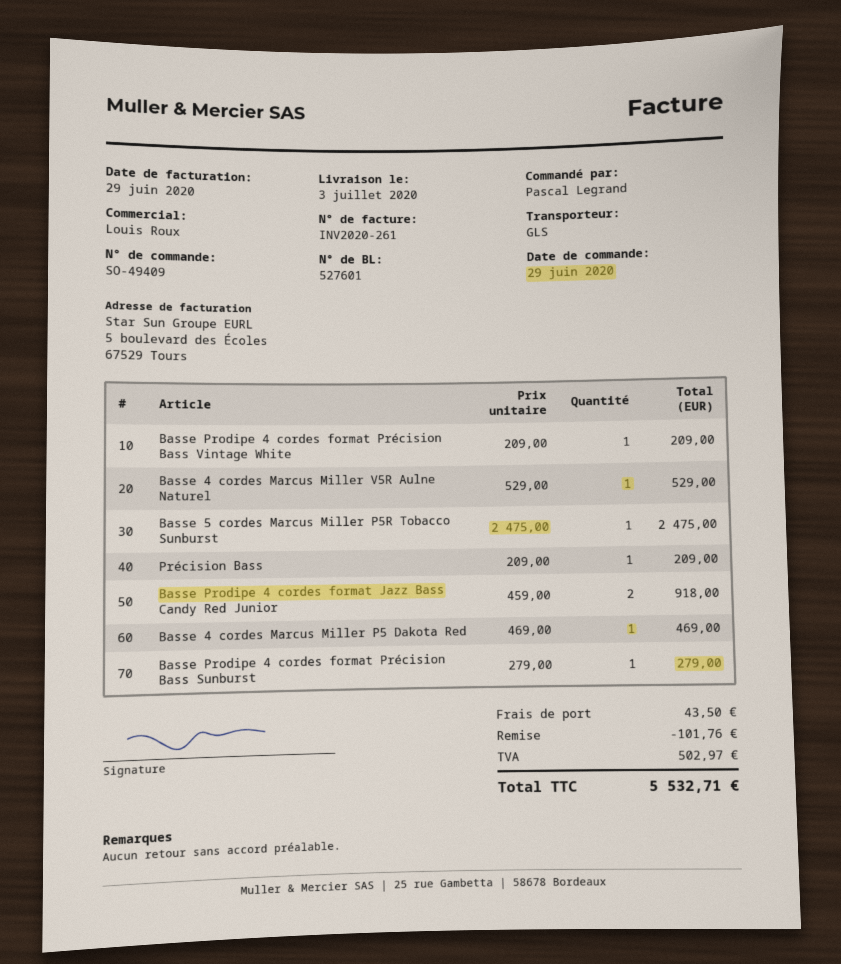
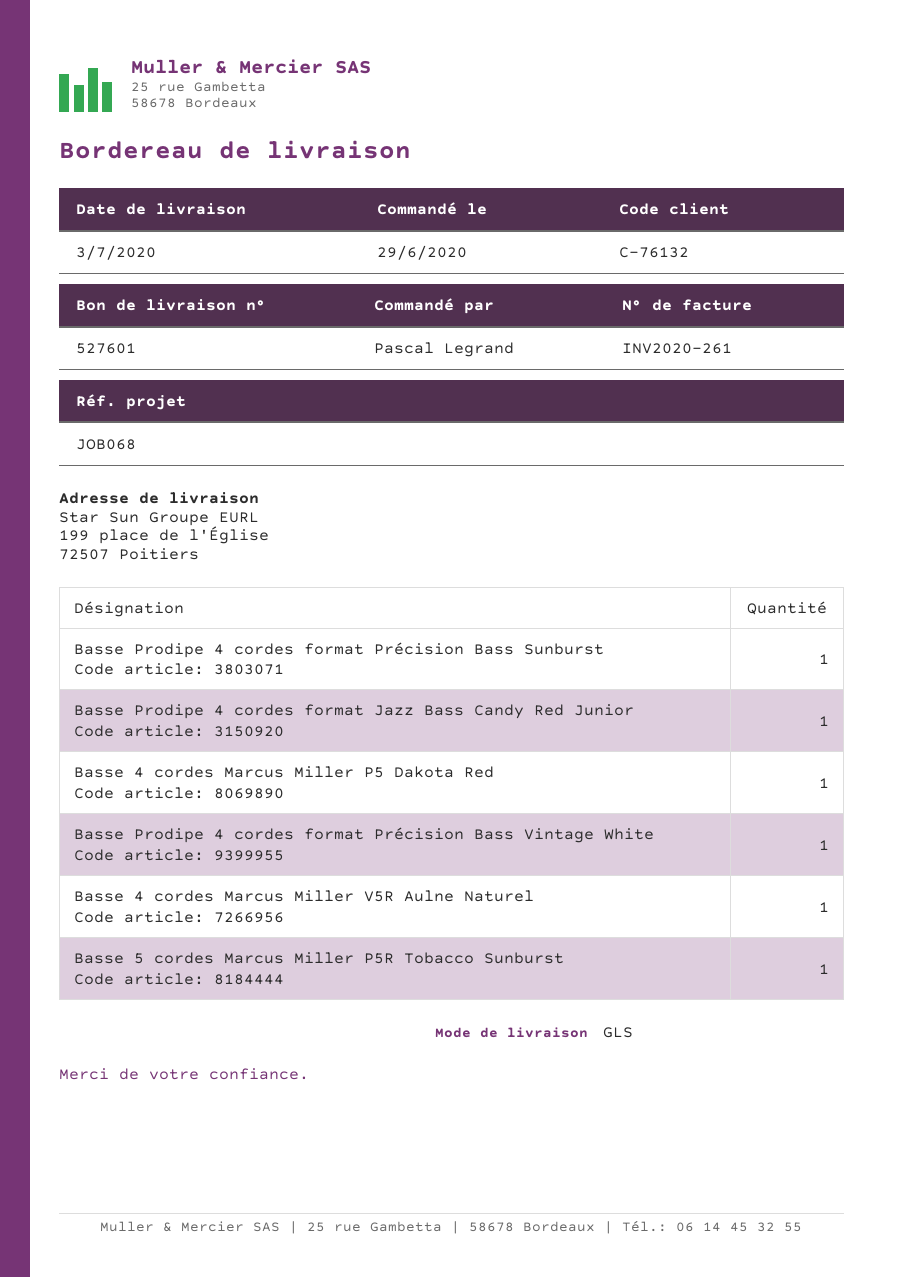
Précision Bass: 1 -> none
Basse Prodipe 4 cordes format Jazz Bass Candy Red Junior: 2 -> 1

